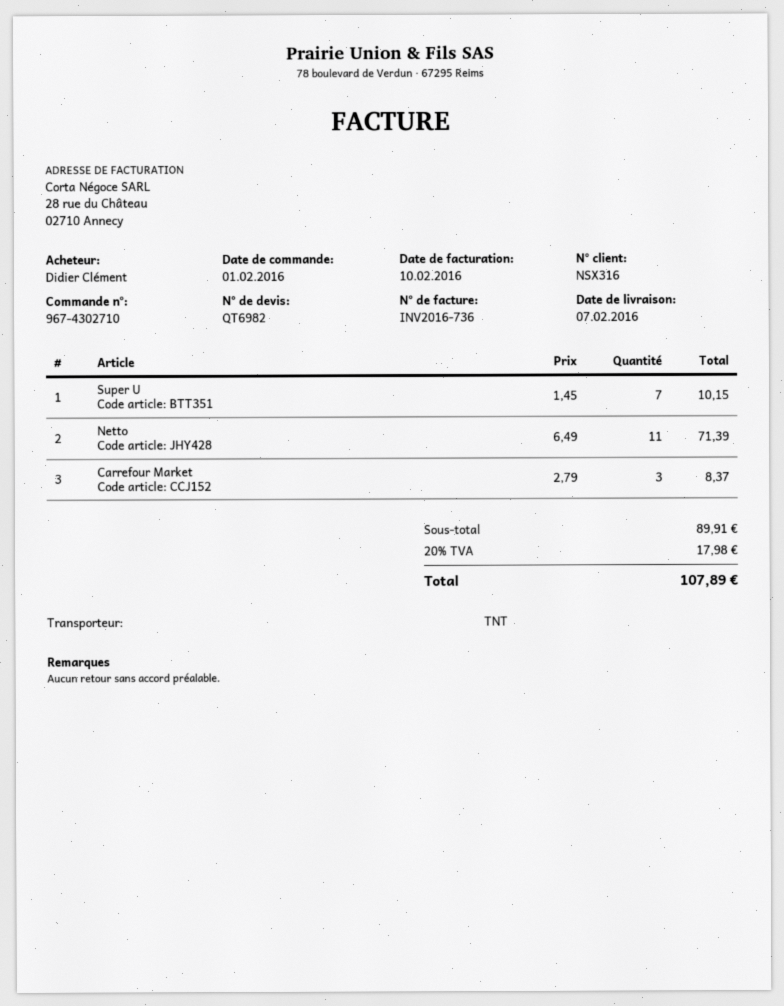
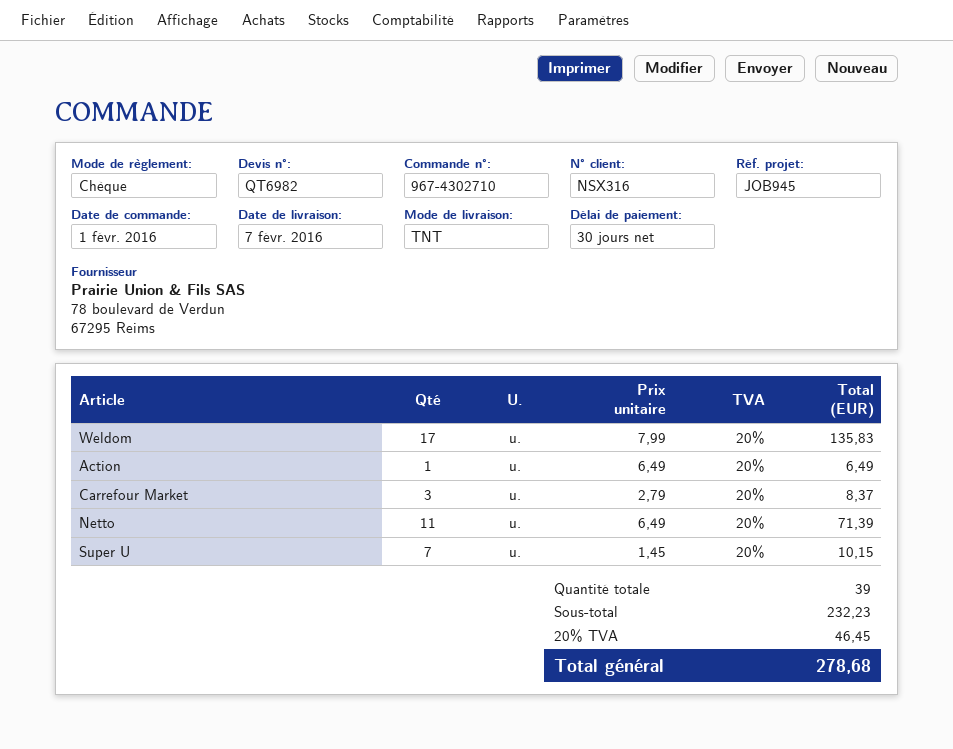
Weldom: none -> 17 x 7.99 = 135.83
Action: none -> 1 x 6.49 = 6.49
subtotal: 89.91 -> 232.23
tax: 20% = 17.98 -> 20% = 46.45
total: 107.89 -> 278.68

